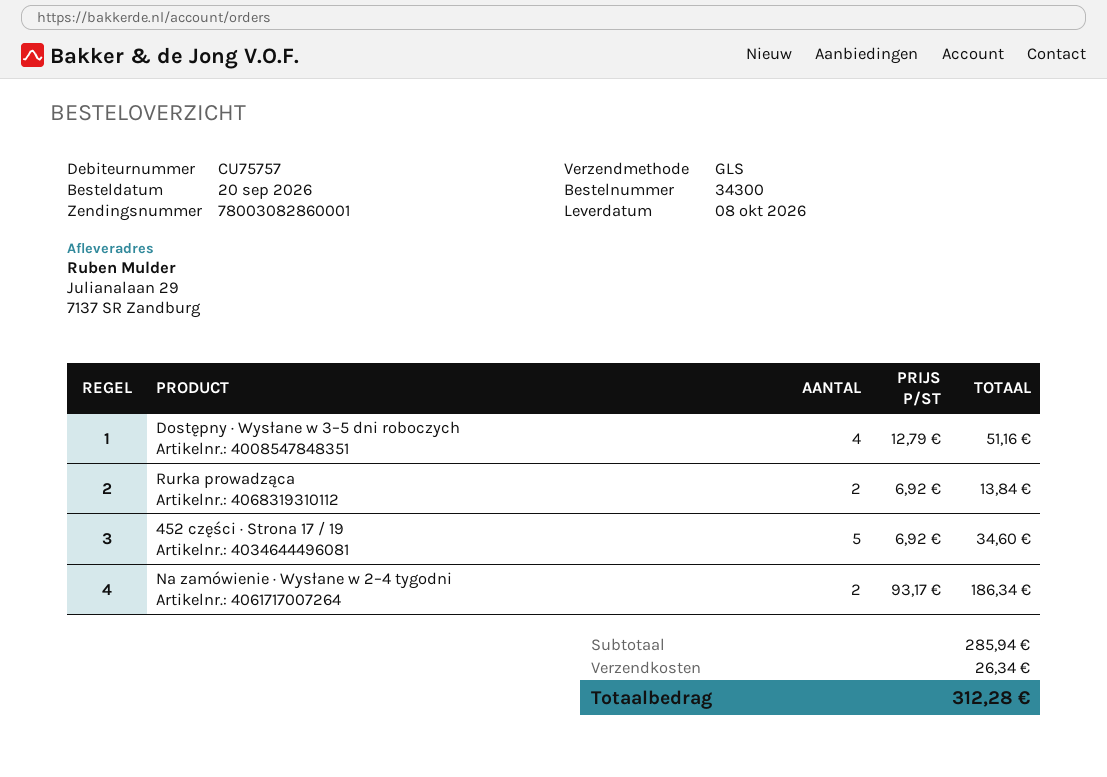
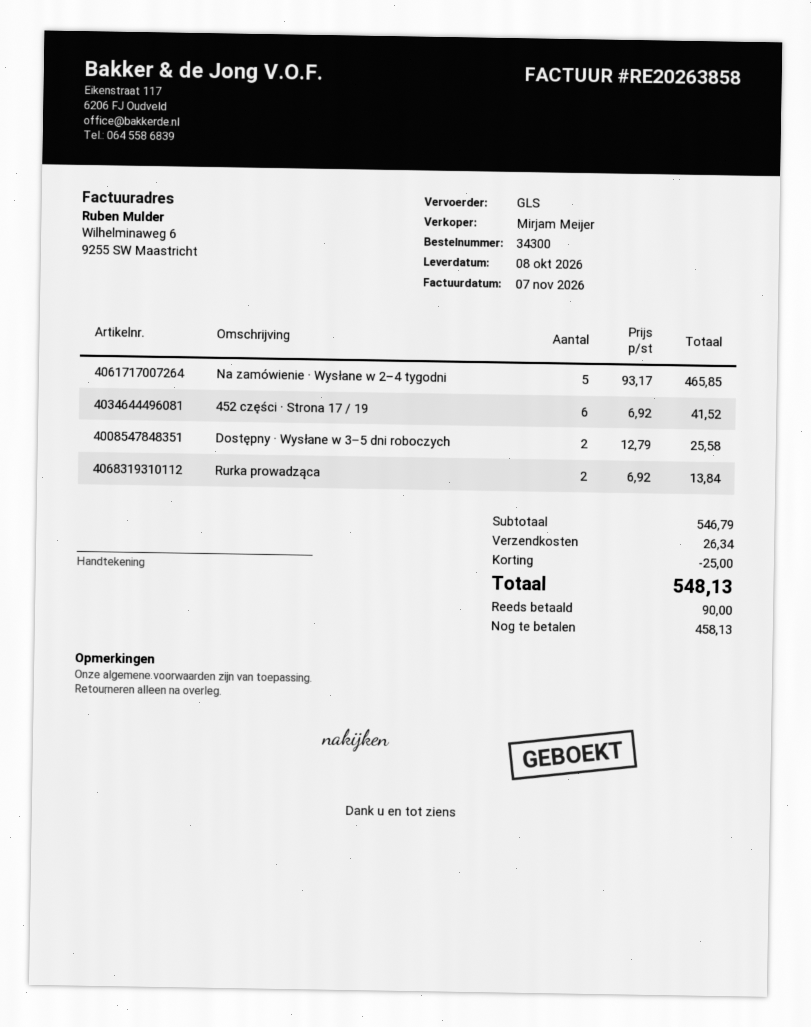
Dostępny · Wysłane w 3–5 dni roboczych: 4 x 12.79 = 51.16 -> 2 x 12.79 = 25.58
452 części · Strona 17 / 19: 5 x 6.92 = 34.60 -> 6 x 6.92 = 41.52
Na zamówienie · Wysłane w 2–4 tygodni: 2 x 93.17 = 186.34 -> 5 x 93.17 = 465.85
subtotal: 285.94 -> 546.79
discount: none -> 25.00
total: 312.28 -> 548.13

